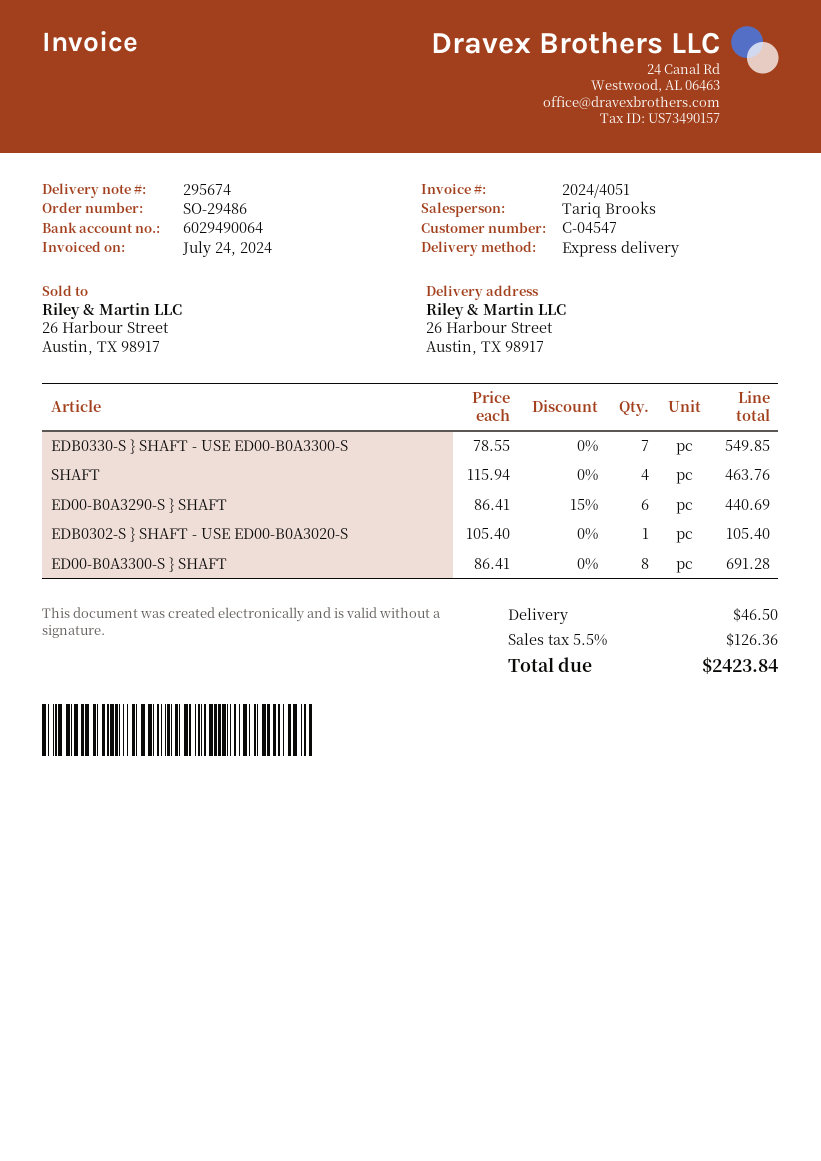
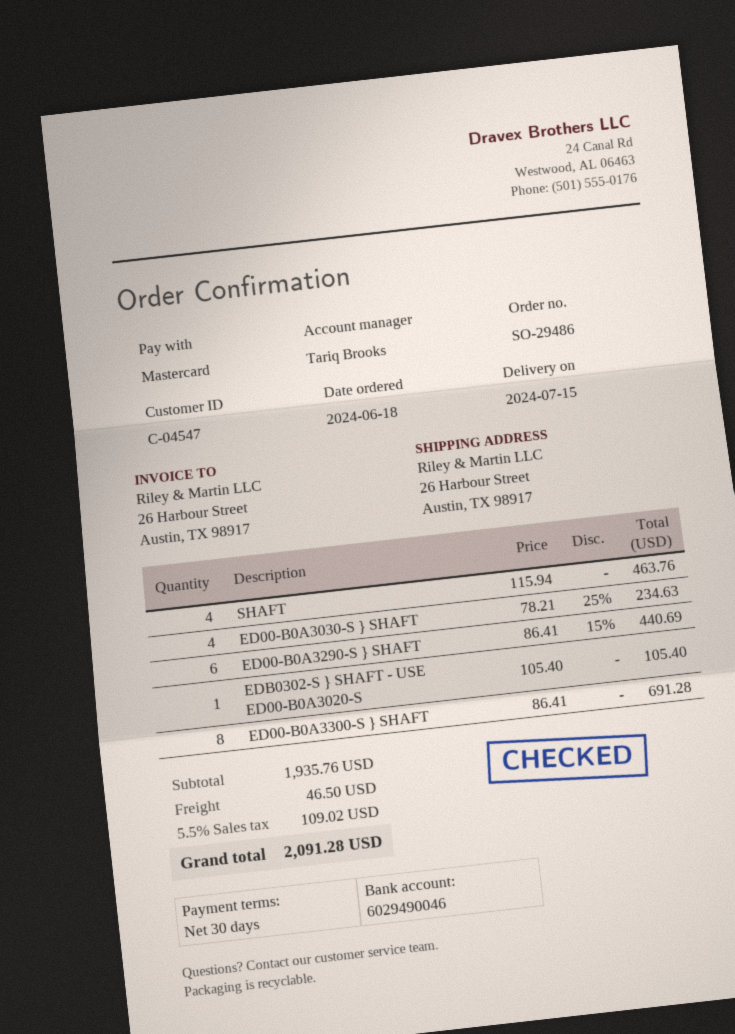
bank account: 6029490064 -> 6029490046
EDB0330-S } SHAFT - USE ED00-B0A3300-S: 7 x 78.55 = 549.85 -> none
ED00-B0A3030-S } SHAFT: none -> 4 x 78.21 - 25% = 234.63
tax: 5.5% = 126.36 -> 5.5% = 109.02
total: 2423.84 -> 2091.28

